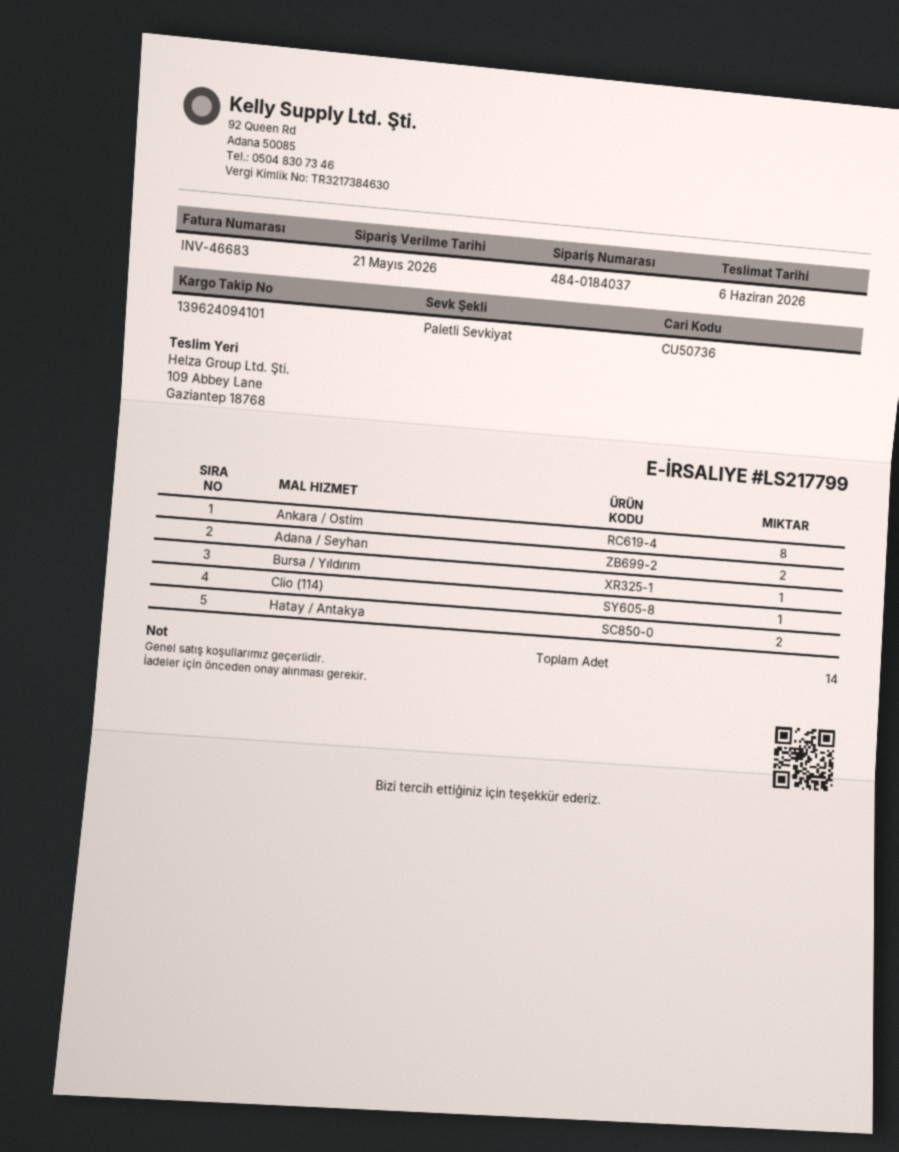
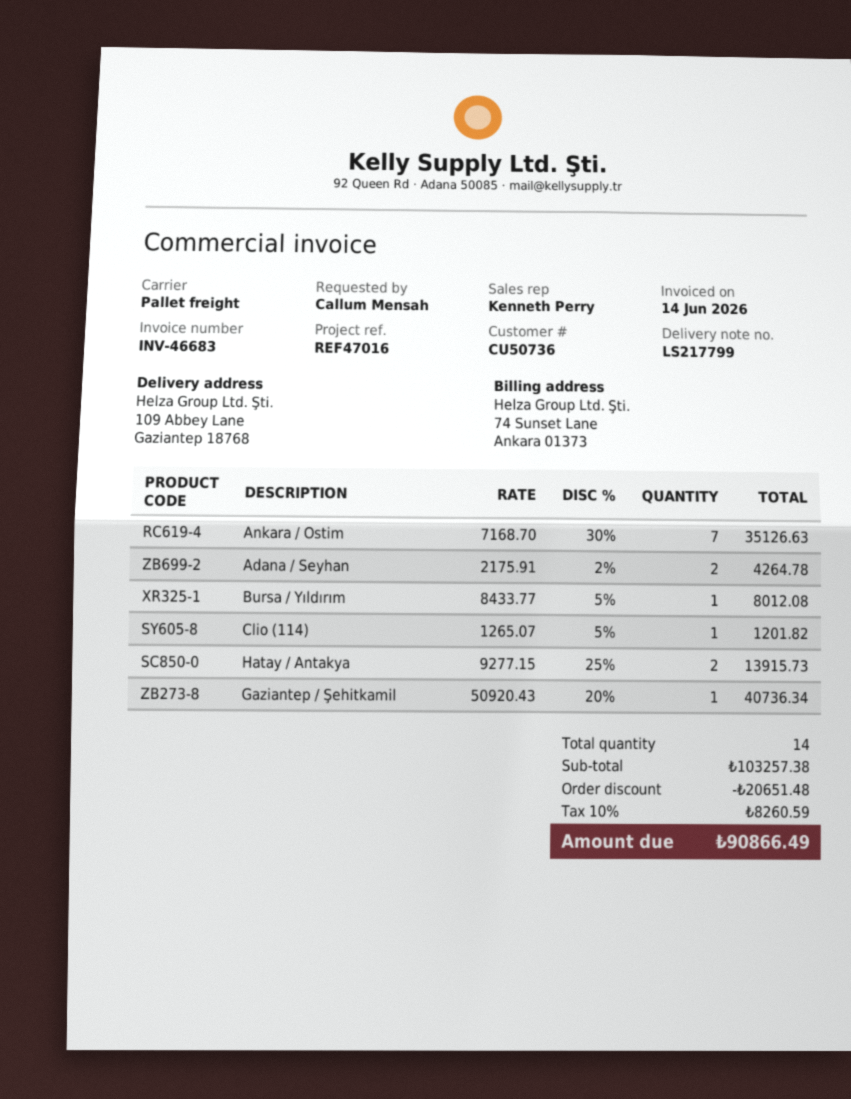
Ankara / Ostim: 8 -> 7
Gaziantep / Şehitkamil: none -> 1

